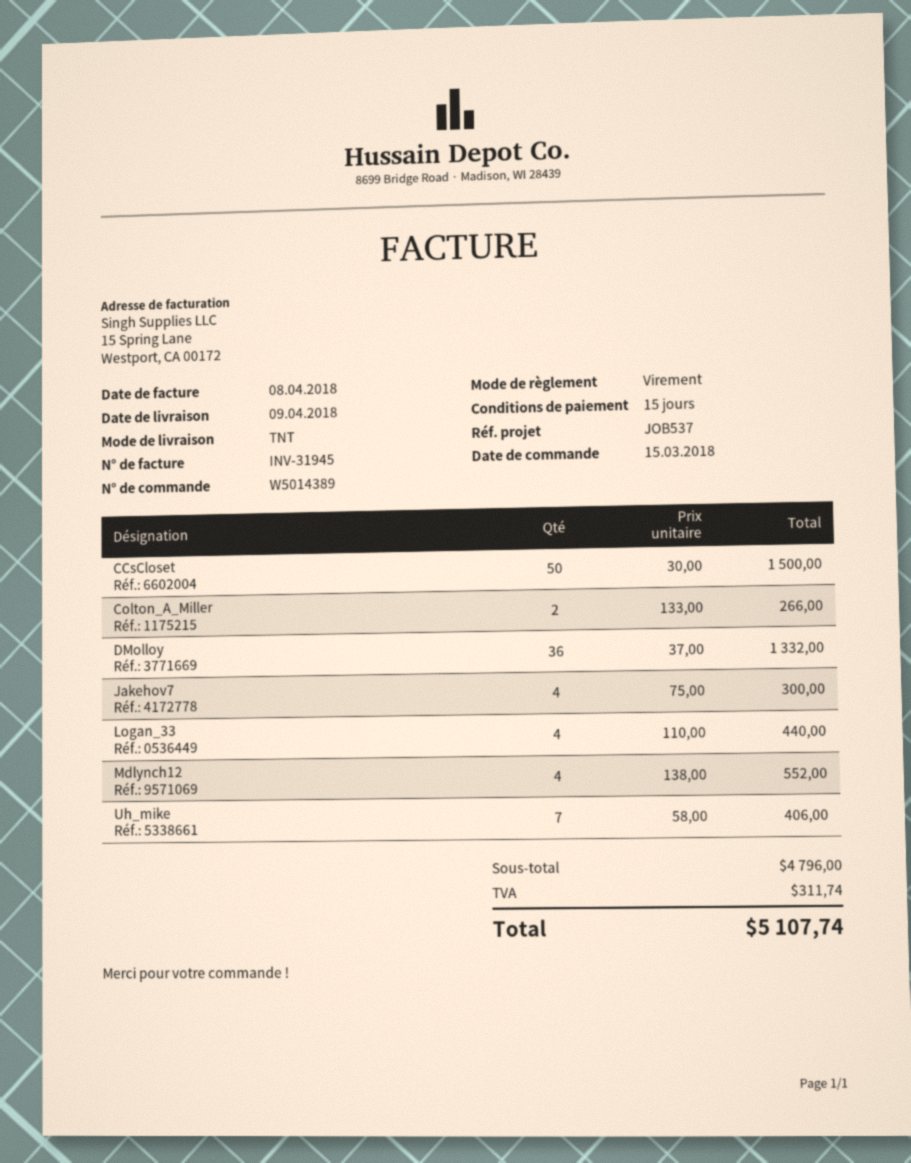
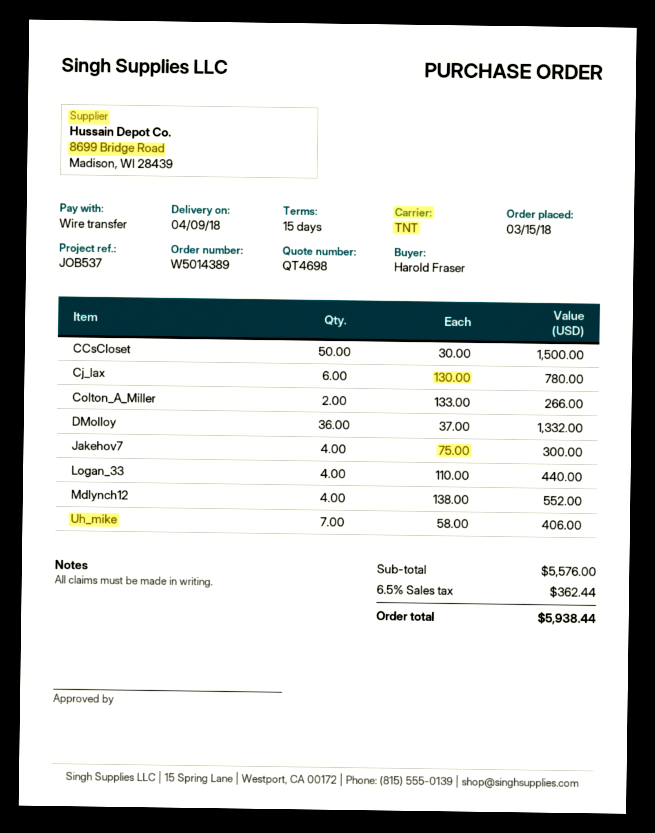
Cj_lax: none -> 6 x 130.00 = 780.00
subtotal: 4796.00 -> 5576.00
tax: 311.74 -> 362.44
total: 5107.74 -> 5938.44

